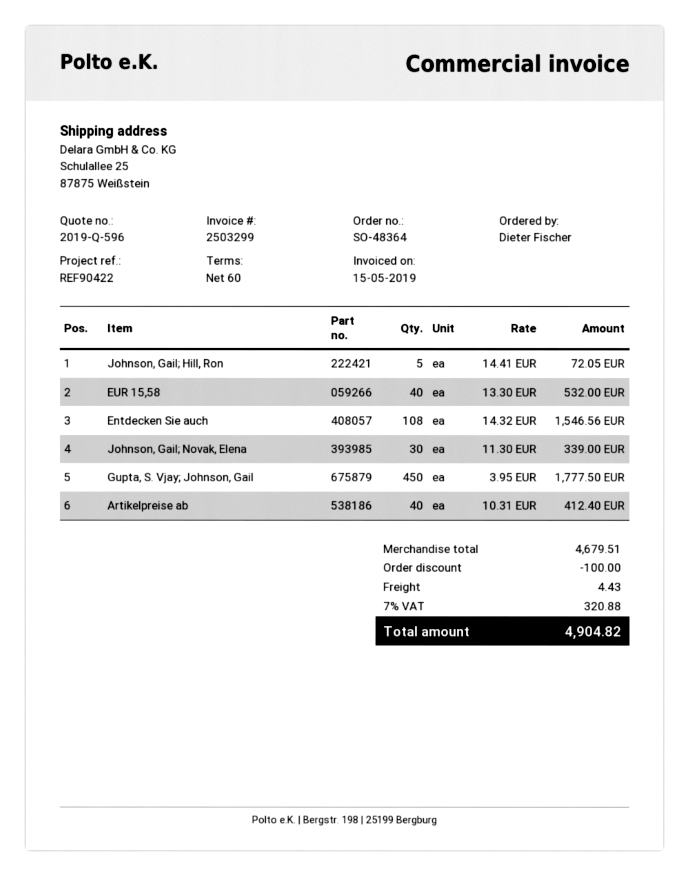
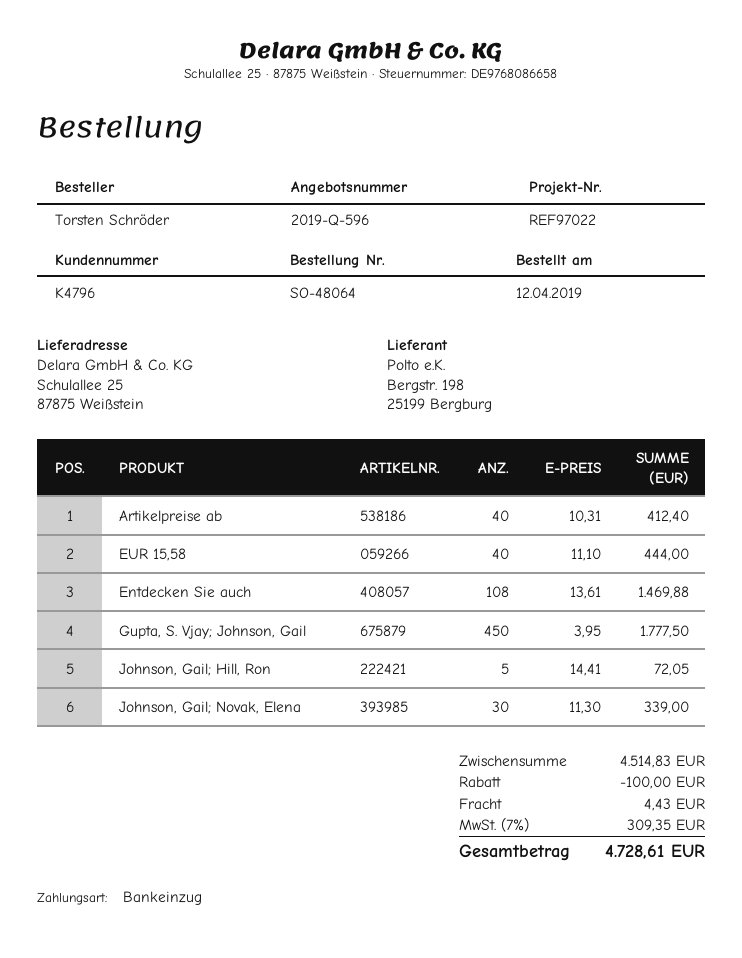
order number: SO-48364 -> SO-48064
reference: REF90422 -> REF97022
ordered by: Dieter Fischer -> Torsten Schröder
EUR 15,58: 40 x 13.30 = 532.00 -> 40 x 11.10 = 444.00
Entdecken Sie auch: 108 x 14.32 = 1546.56 -> 108 x 13.61 = 1469.88
subtotal: 4679.51 -> 4514.83
tax: 7% = 320.88 -> 7% = 309.35
total: 4904.82 -> 4728.61

